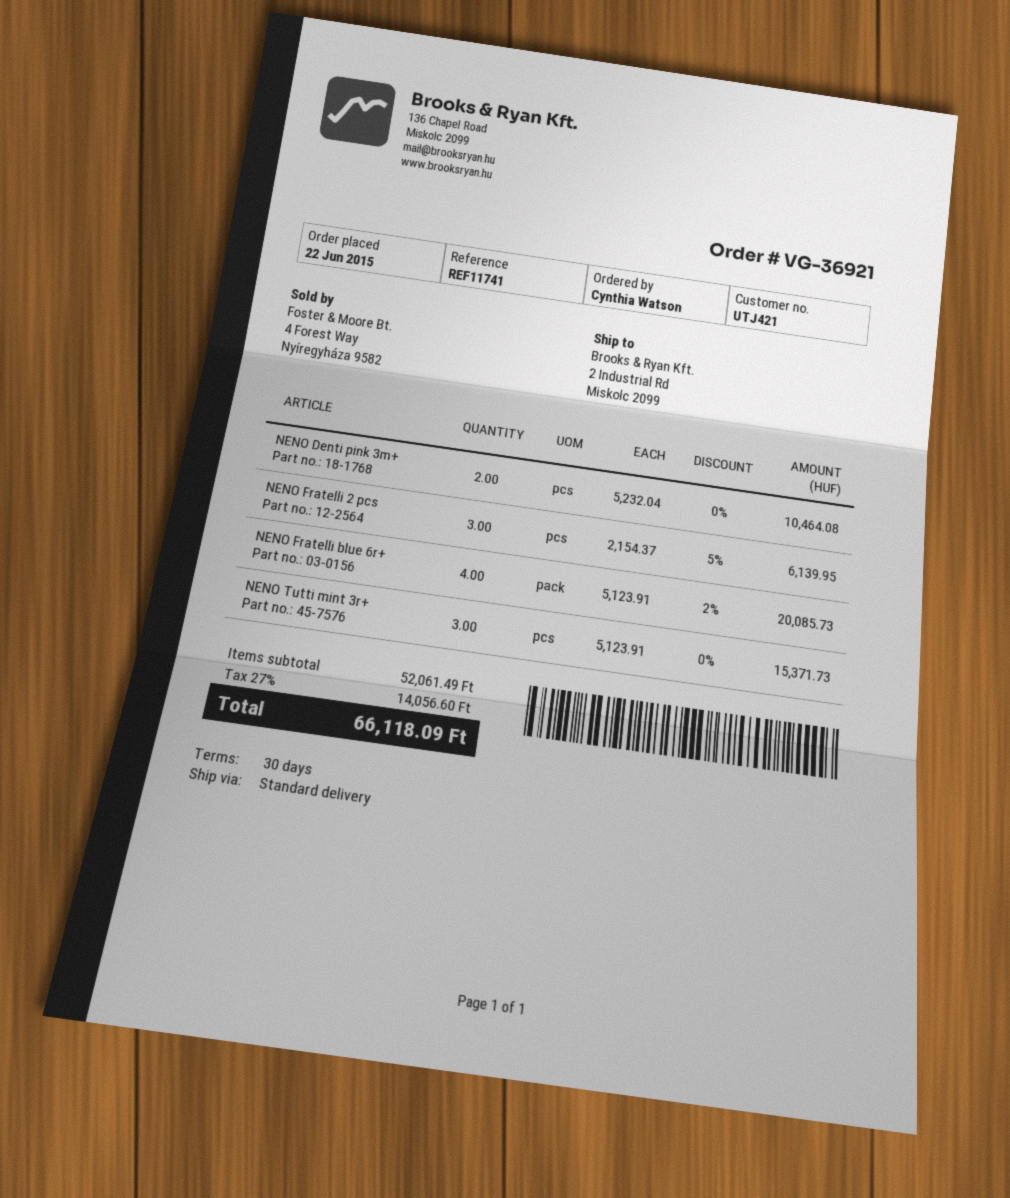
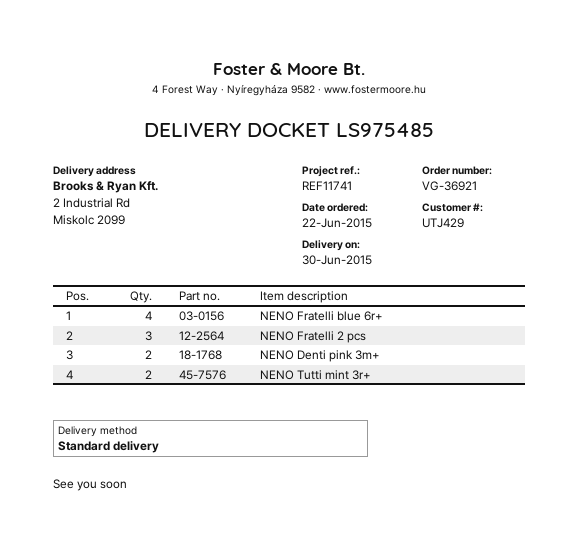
customer number: UTJ421 -> UTJ429
NENO Tutti mint 3r+: 3 -> 2

